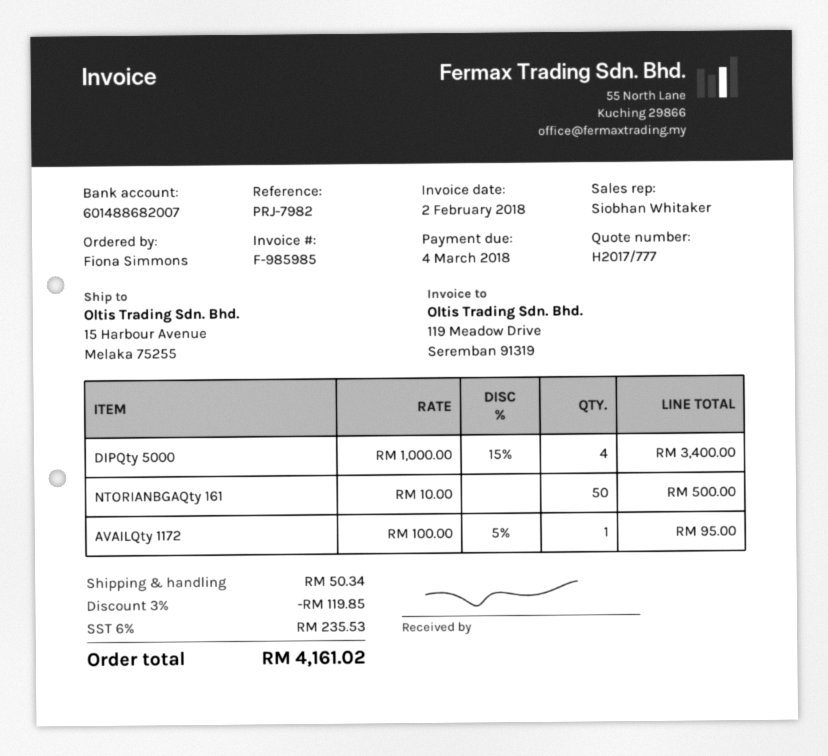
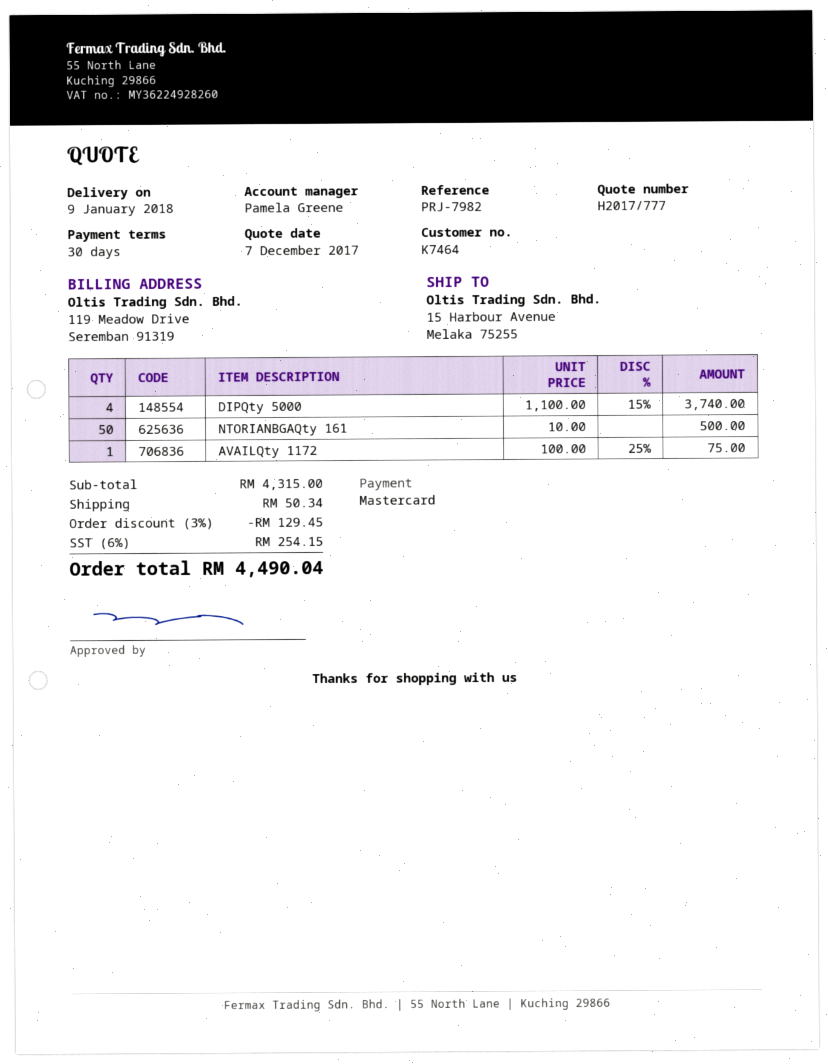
sales rep: Siobhan Whitaker -> Pamela Greene
DIPQty 5000: 4 x 1000.00 - 15% = 3400.00 -> 4 x 1100.00 - 15% = 3740.00
AVAILQty 1172: 1 x 100.00 - 5% = 95.00 -> 1 x 100.00 - 25% = 75.00
discount: 3% = 119.85 -> 3% = 129.45
tax: 6% = 235.53 -> 6% = 254.15
total: 4161.02 -> 4490.04

